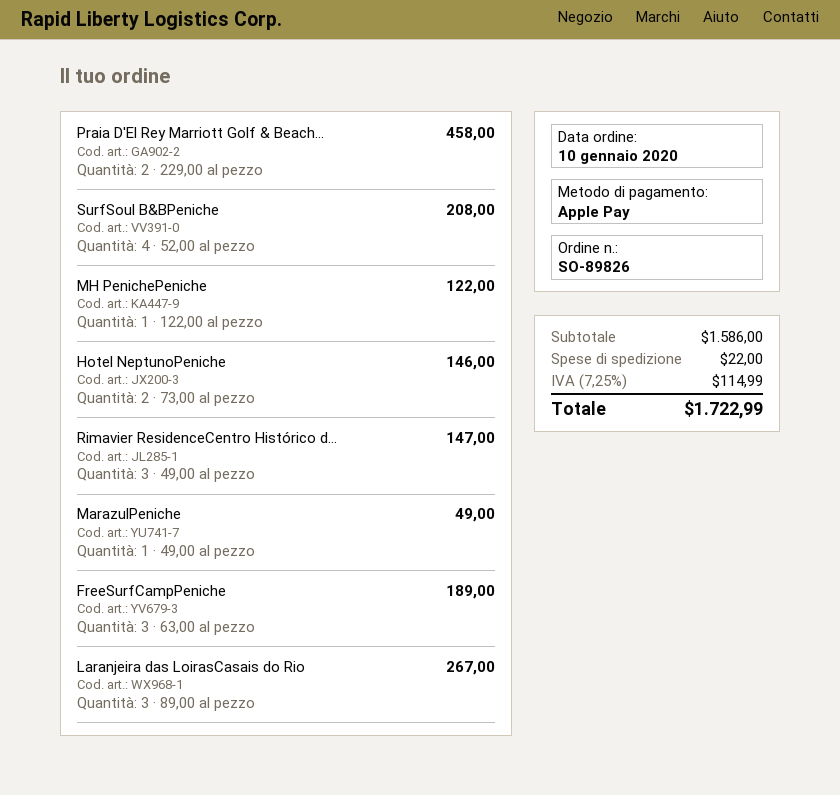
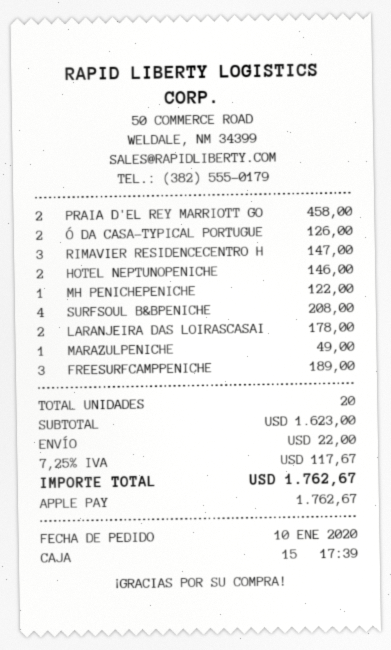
Laranjeira das LoirasCasais do Rio: 3 for 267.00 -> 2 for 178.00
Ó DA CASA-TYPICAL PORTUGUE: none -> 2 for 126.00
subtotal: 1586.00 -> 1623.00
tax: 7.25% = 114.99 -> 7.25% = 117.67
total: 1722.99 -> 1762.67

